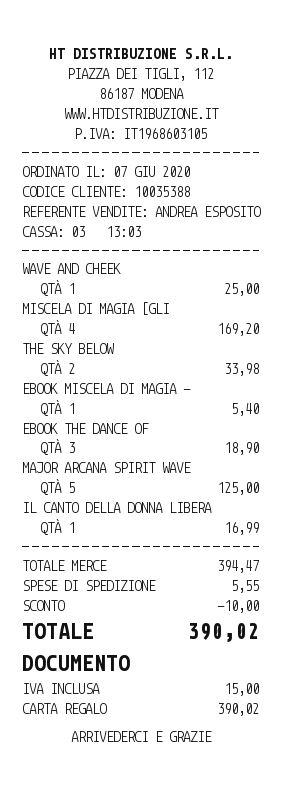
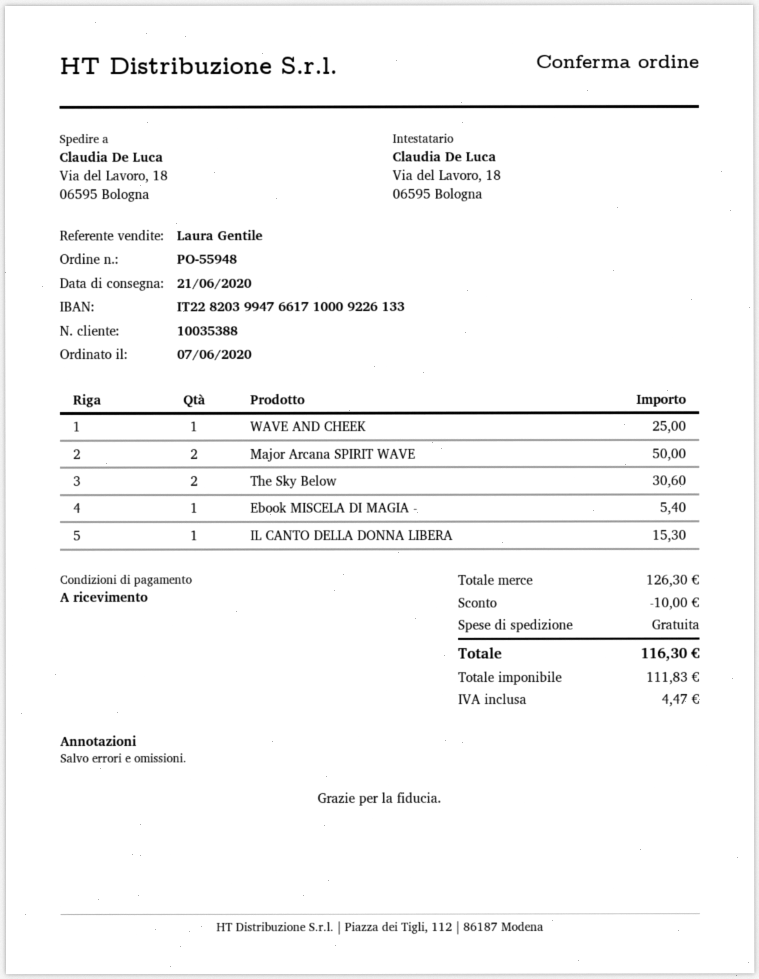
sales rep: ANDREA ESPOSITO -> Laura Gentile
MISCELA DI MAGIA [GLI: 4 for 169.20 -> none
THE SKY BELOW: 2 for 33.98 -> 2 for 30.60
EBOOK THE DANCE OF: 3 for 18.90 -> none
MAJOR ARCANA SPIRIT WAVE: 5 for 125.00 -> 2 for 50.00
IL CANTO DELLA DONNA LIBERA: 1 for 16.99 -> 1 for 15.30
subtotal: 394.47 -> 126.30
shipping: 5.55 -> 0.00
tax: 15.00 -> 4.47
total: 390.02 -> 116.30

